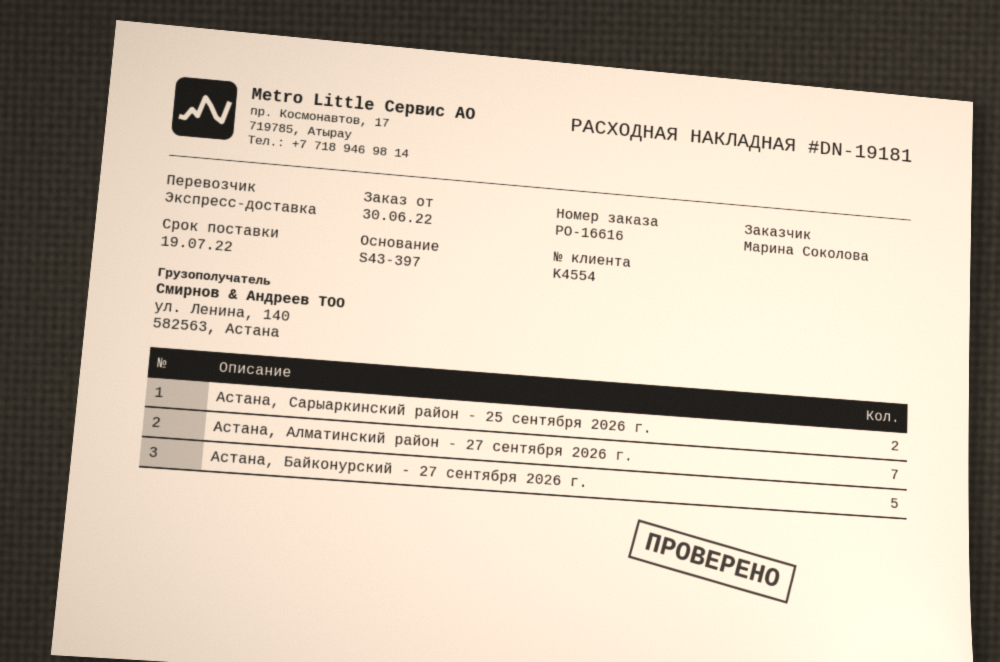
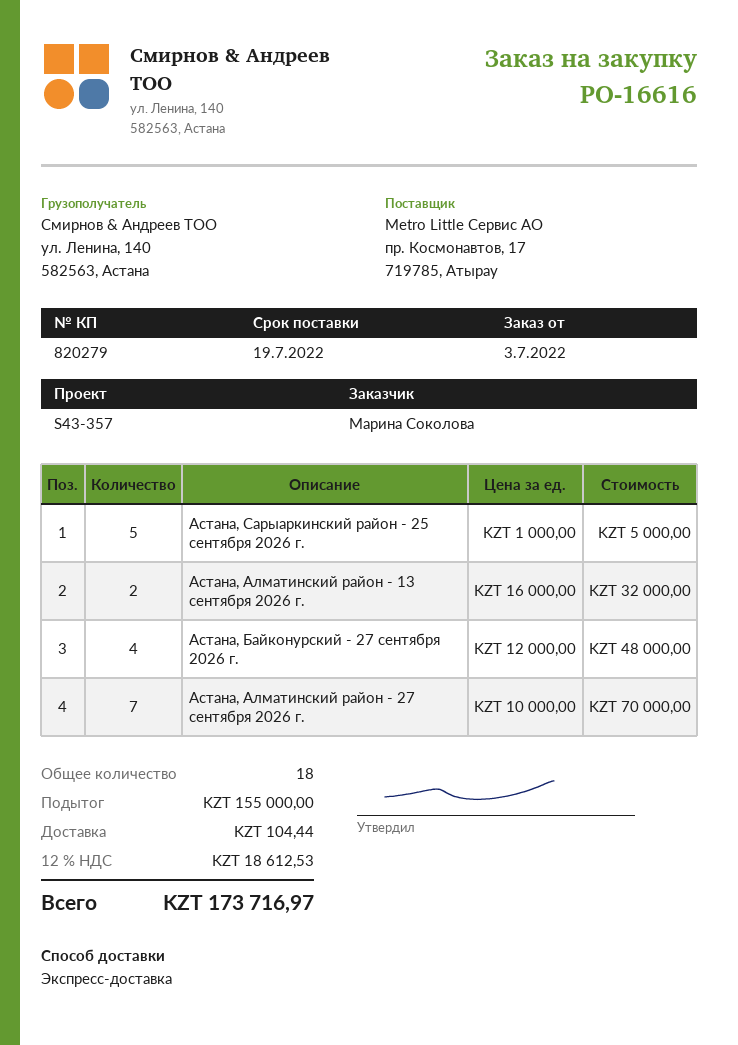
order date: 2022-06-30 -> 2022-07-03
reference: S43-397 -> S43-357
Астана, Сарыаркинский район - 25 сентября 2026 г.: 2 -> 5
Астана, Байконурский - 27 сентября 2026 г.: 5 -> 4
Астана, Алматинский район - 13 сентября 2026 г.: none -> 2

